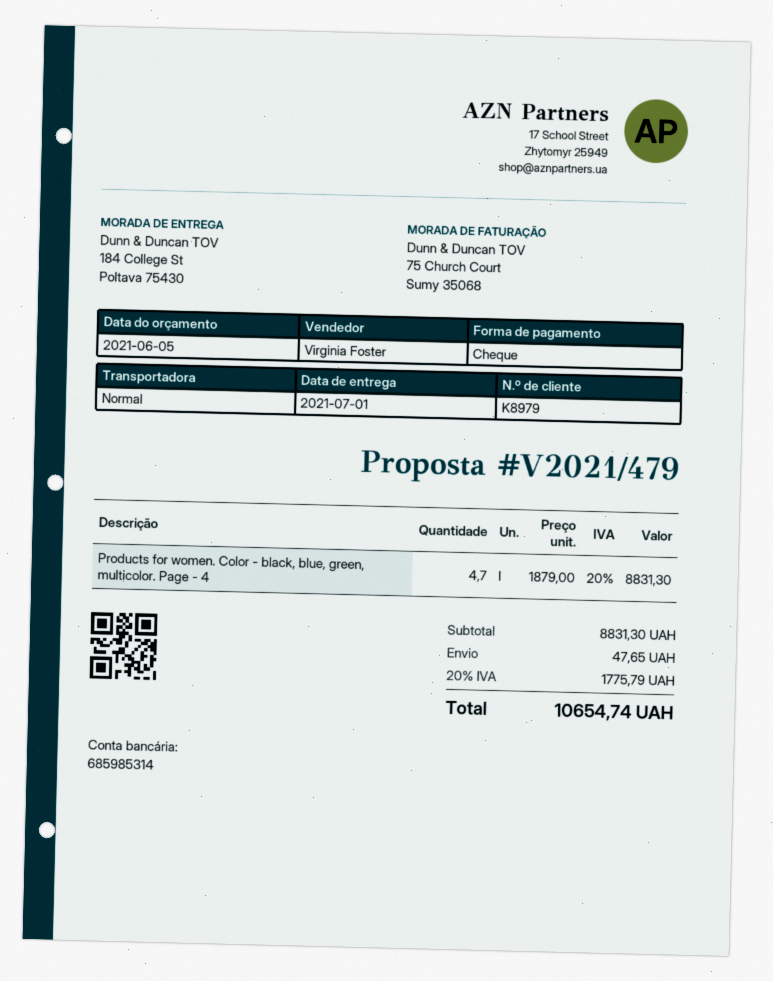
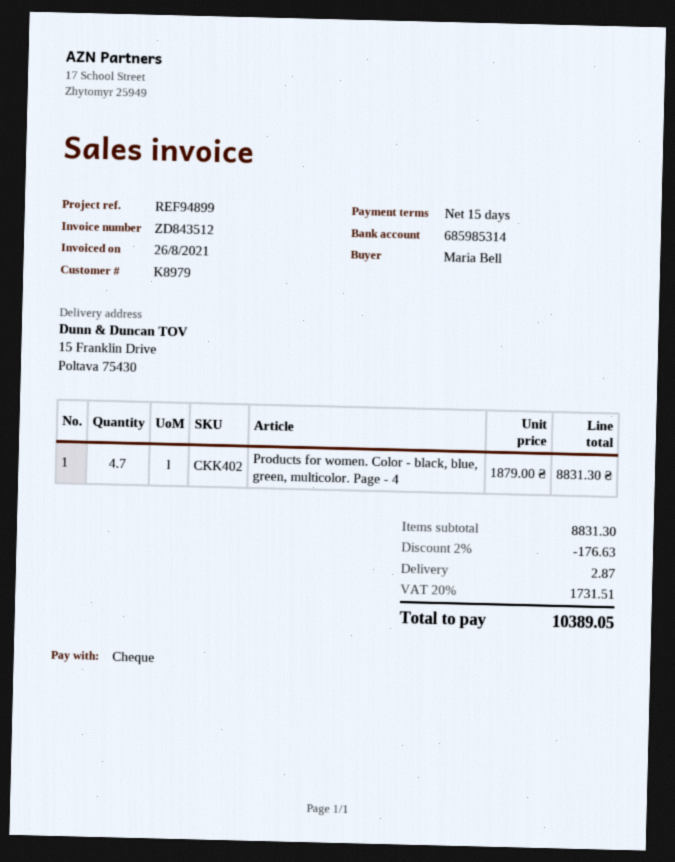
ship to: 184 College St, Poltava 75430 -> 15 Franklin Drive, Poltava 75430
discount: none -> 2% = 176.63
shipping: 47.65 -> 2.87
tax: 20% = 1775.79 -> 20% = 1731.51
total: 10654.74 -> 10389.05

